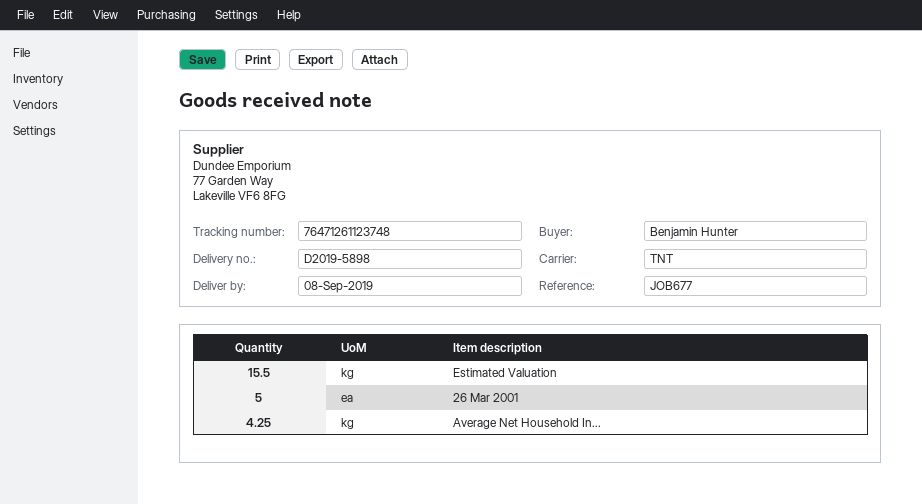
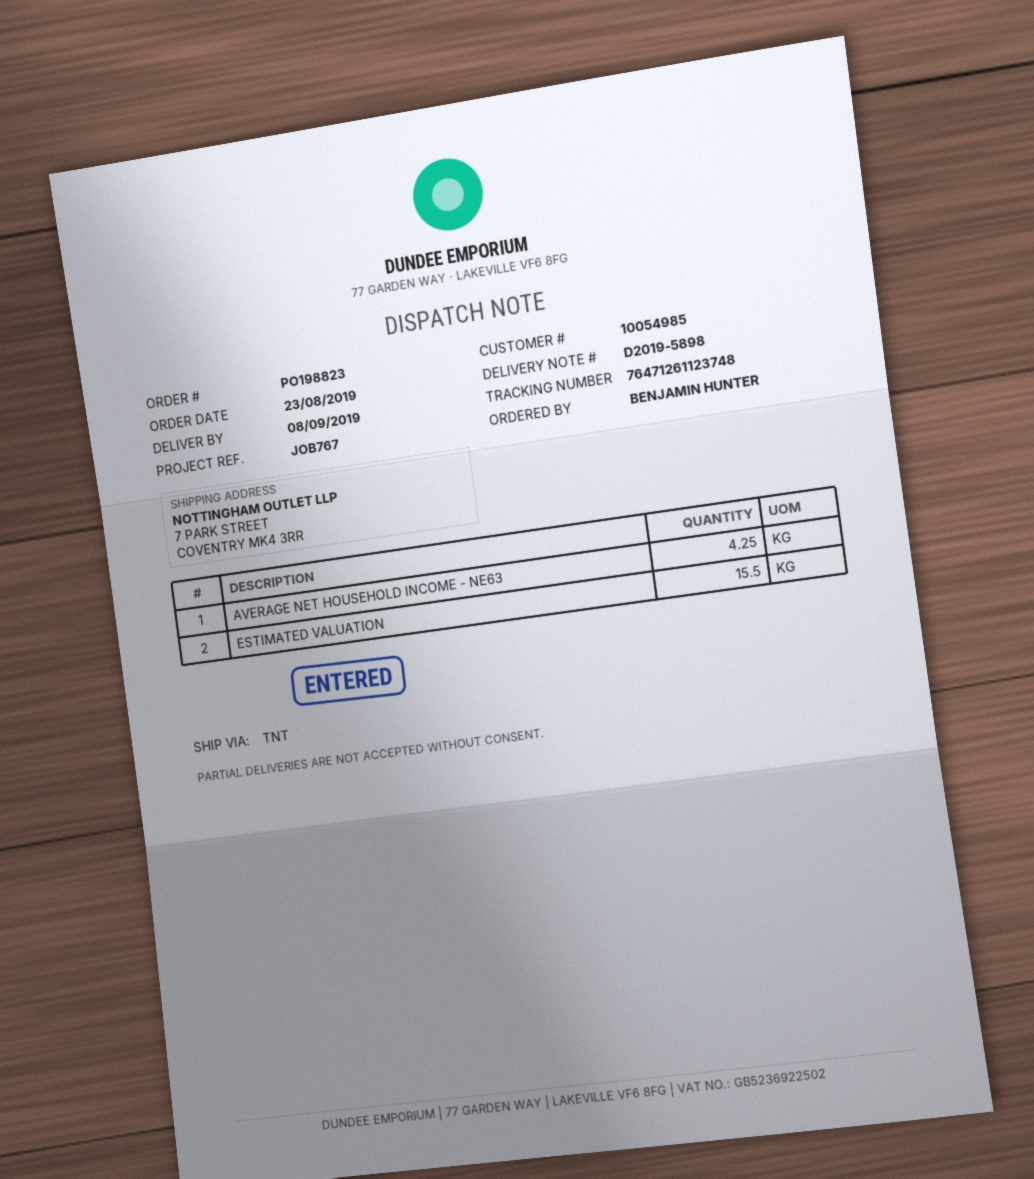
reference: JOB677 -> JOB767
26 Mar 2001: 5 -> none

